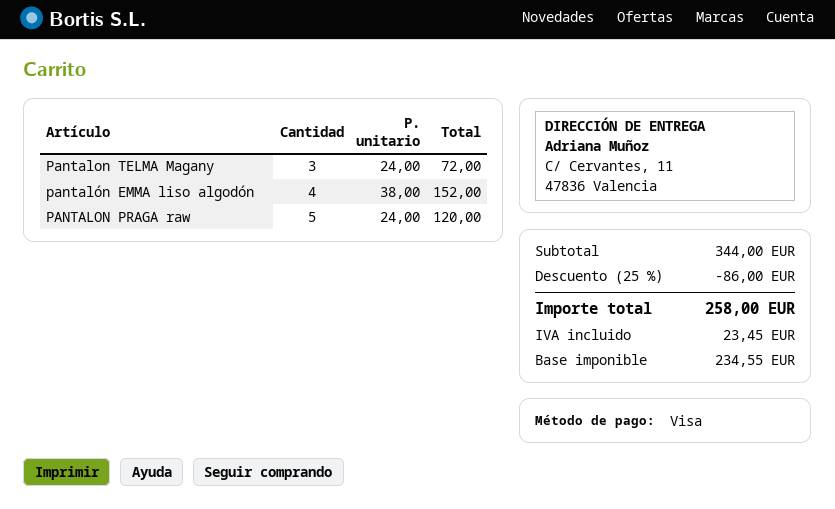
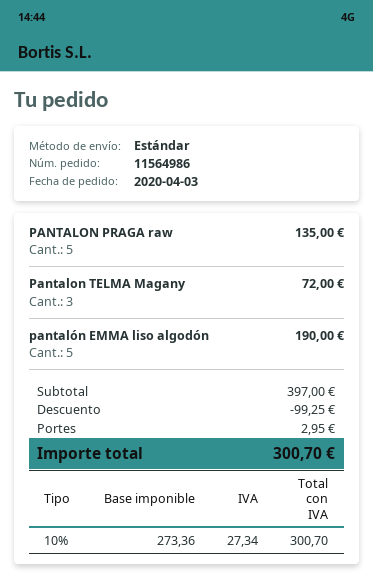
pantalón EMMA liso algodón: 4 for 152.00 -> 5 for 190.00
PANTALON PRAGA raw: 5 for 120.00 -> 5 for 135.00
subtotal: 344.00 -> 397.00
discount: 86.00 -> 99.25
shipping: none -> 2.95
net: 234.55 -> 273.36
tax: 23.45 -> 27.34
total: 258.00 -> 300.70

